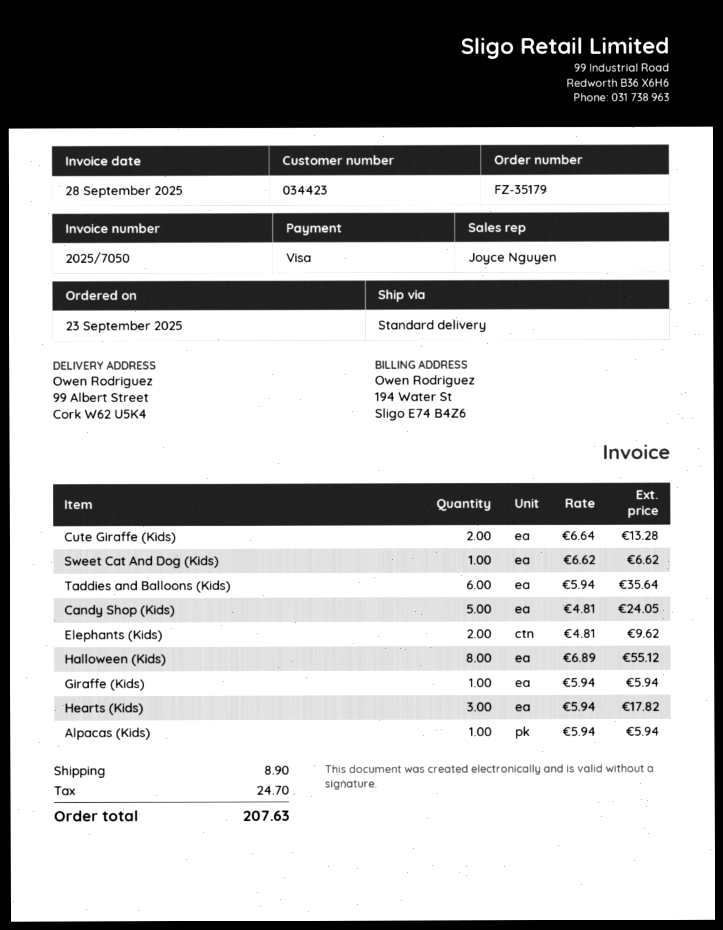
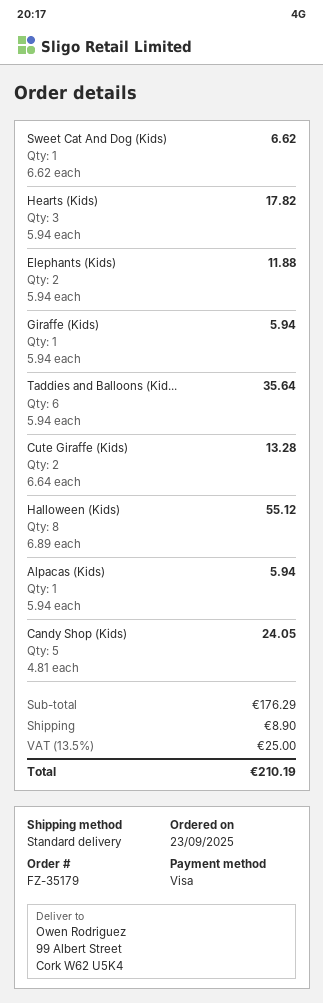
Elephants (Kids): 2 x 4.81 = 9.62 -> 2 x 5.94 = 11.88
tax: 24.70 -> 25.00
total: 207.63 -> 210.19

